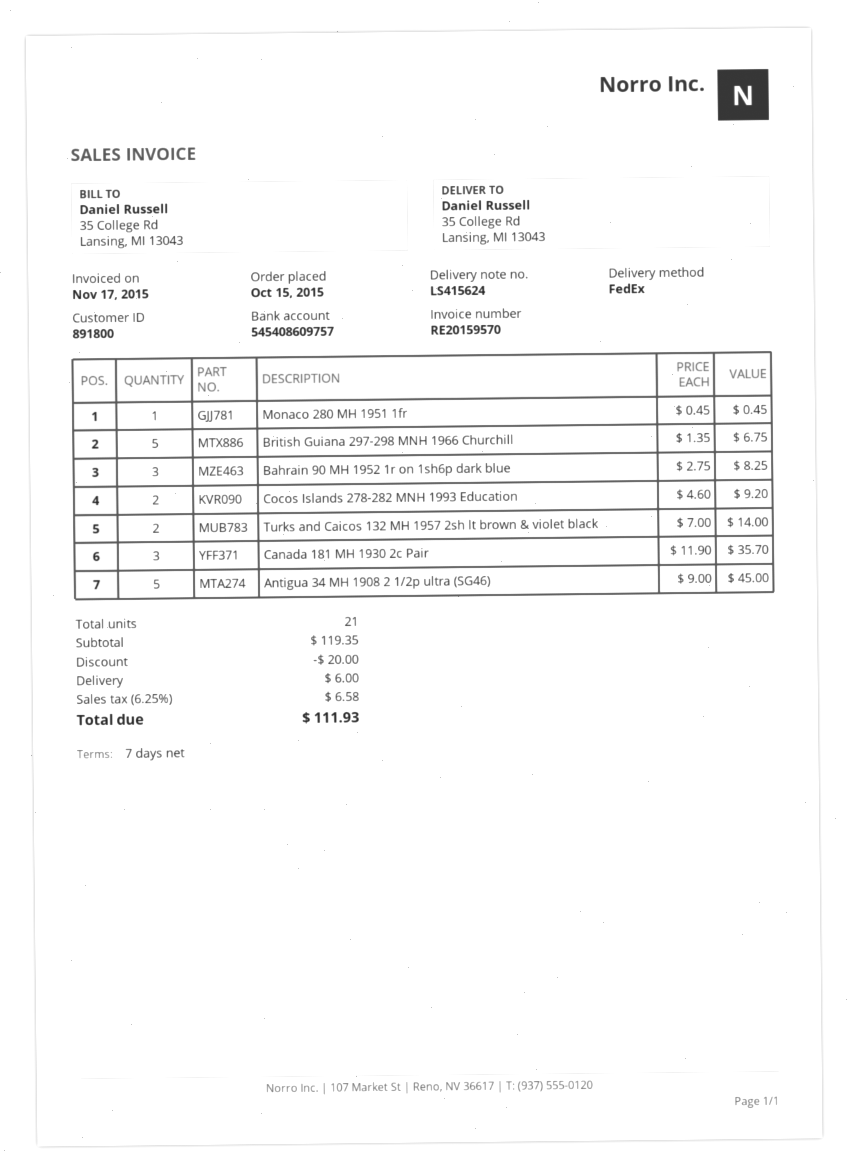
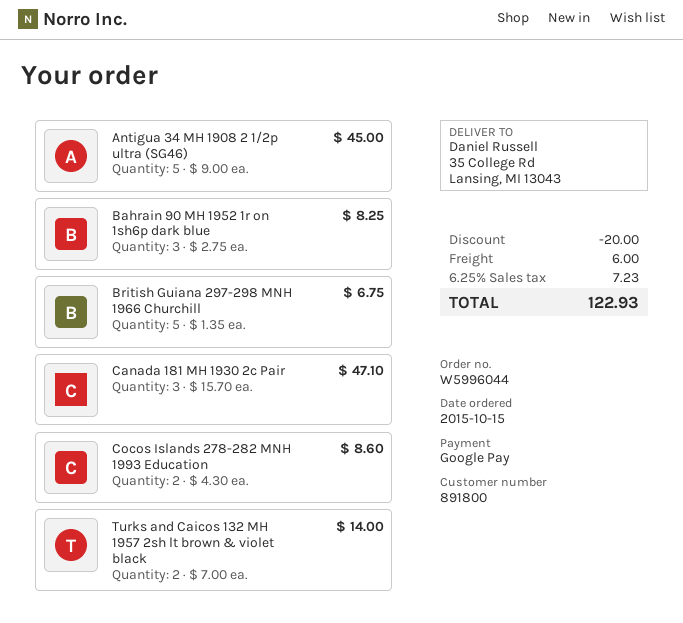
Monaco 280 MH 1951 1fr: 1 x 0.45 = 0.45 -> none
Cocos Islands 278-282 MNH 1993 Education: 2 x 4.60 = 9.20 -> 2 x 4.30 = 8.60
Canada 181 MH 1930 2c Pair: 3 x 11.90 = 35.70 -> 3 x 15.70 = 47.10
tax: 6.25% = 6.58 -> 6.25% = 7.23
total: 111.93 -> 122.93

